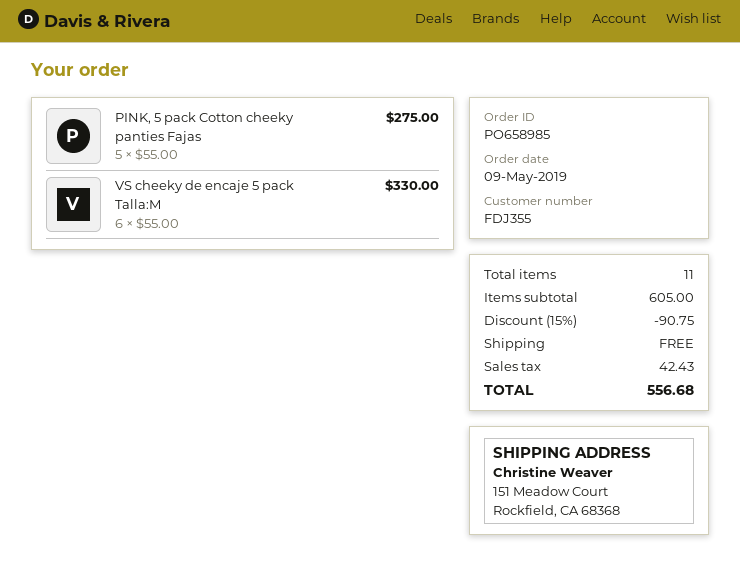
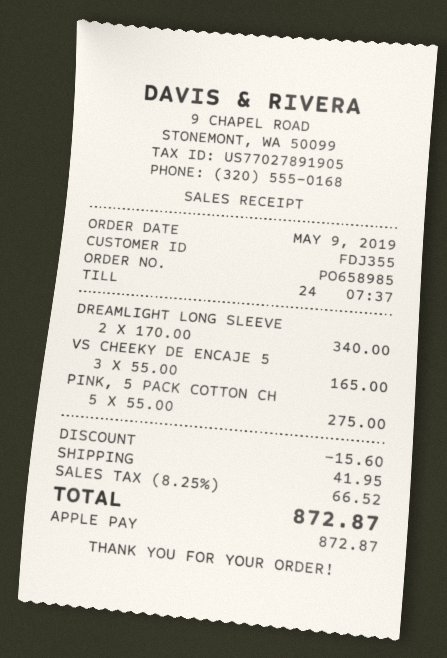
VS cheeky de encaje 5 pack Talla:M: 6 x 55.00 = 330.00 -> 3 x 55.00 = 165.00
DREAMLIGHT LONG SLEEVE: none -> 2 x 170.00 = 340.00
discount: 90.75 -> 15.60
shipping: 0.00 -> 41.95
tax: 42.43 -> 66.52
total: 556.68 -> 872.87

